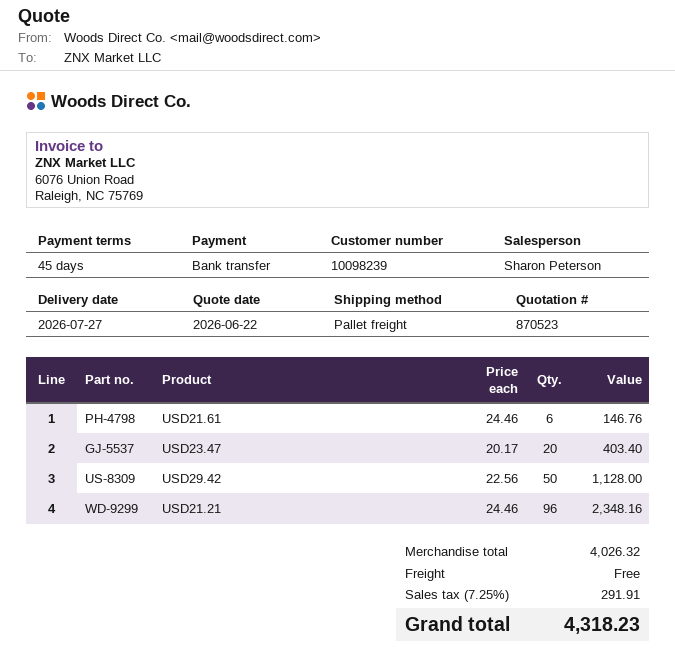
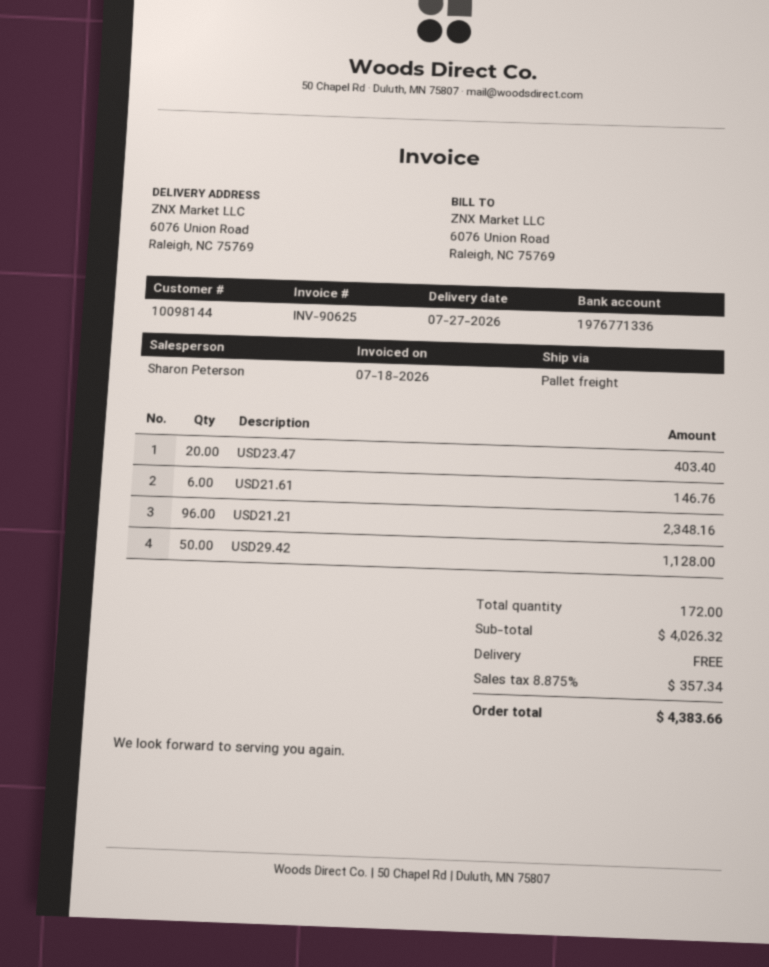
customer number: 10098239 -> 10098144
tax: 7.25% = 291.91 -> 8.875% = 357.34
total: 4318.23 -> 4383.66

